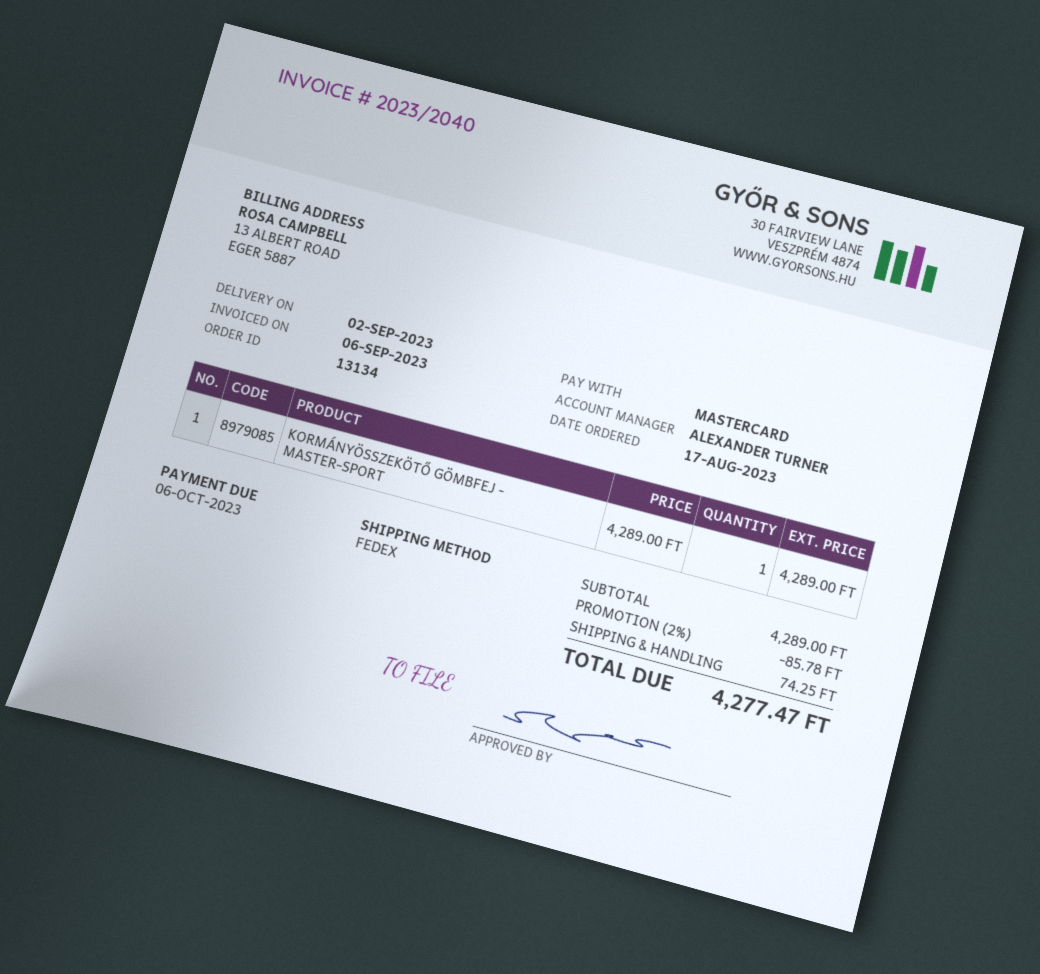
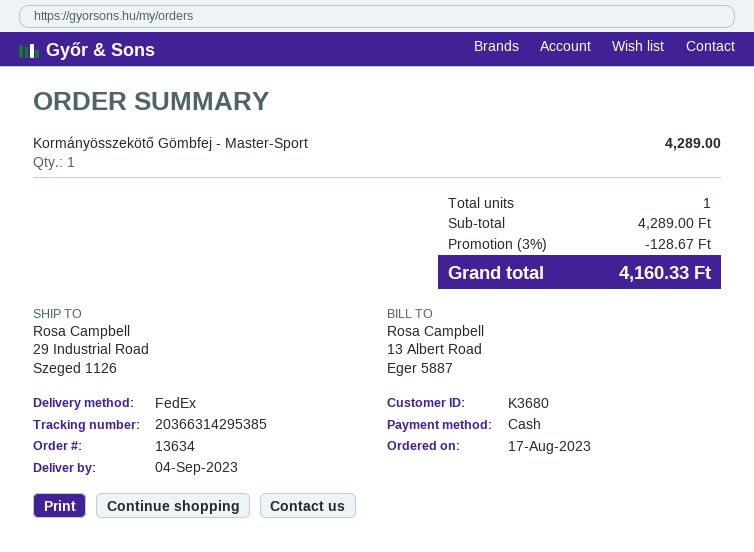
order number: 13134 -> 13634
delivery date: 2023-09-02 -> 2023-09-04
payment method: Mastercard -> cash
discount: 2% = 85.78 -> 3% = 128.67
shipping: 74.25 -> none
total: 4277.47 -> 4160.33

